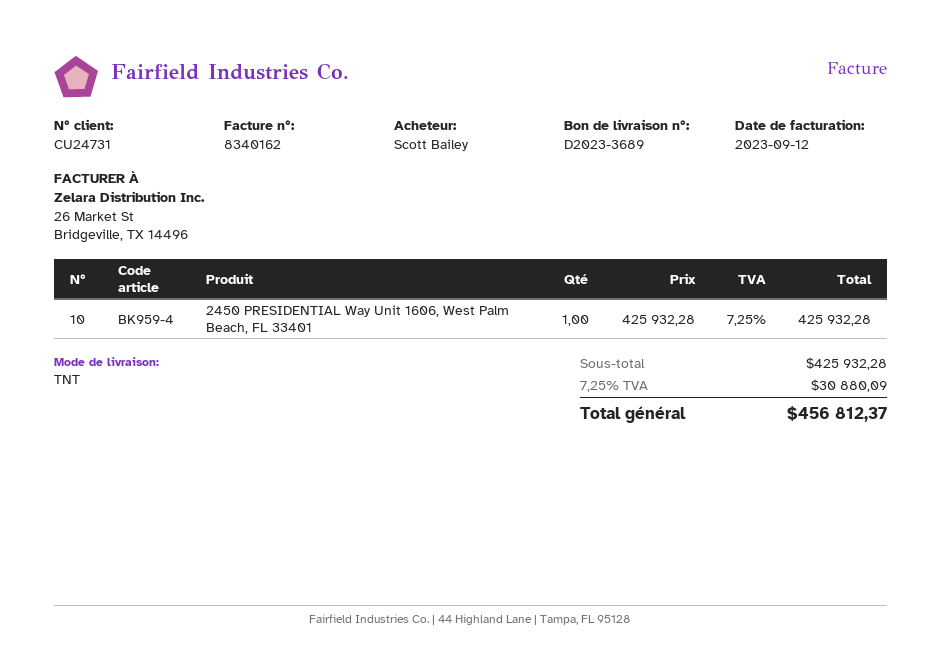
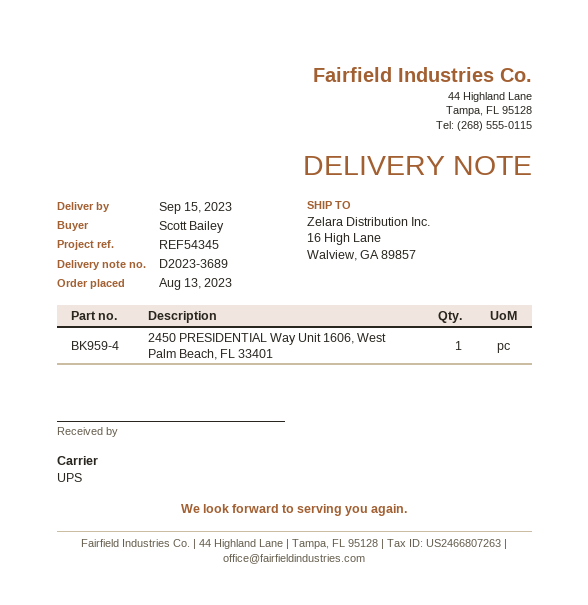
shipping method: TNT -> UPS

